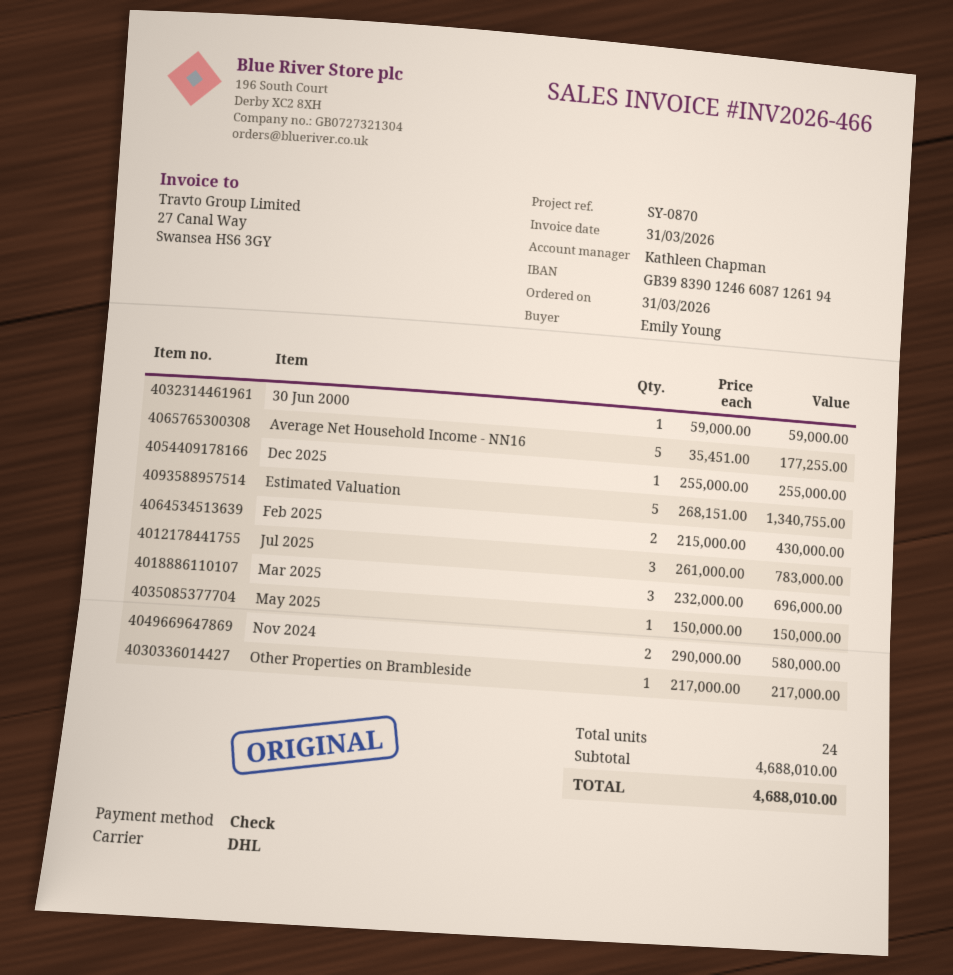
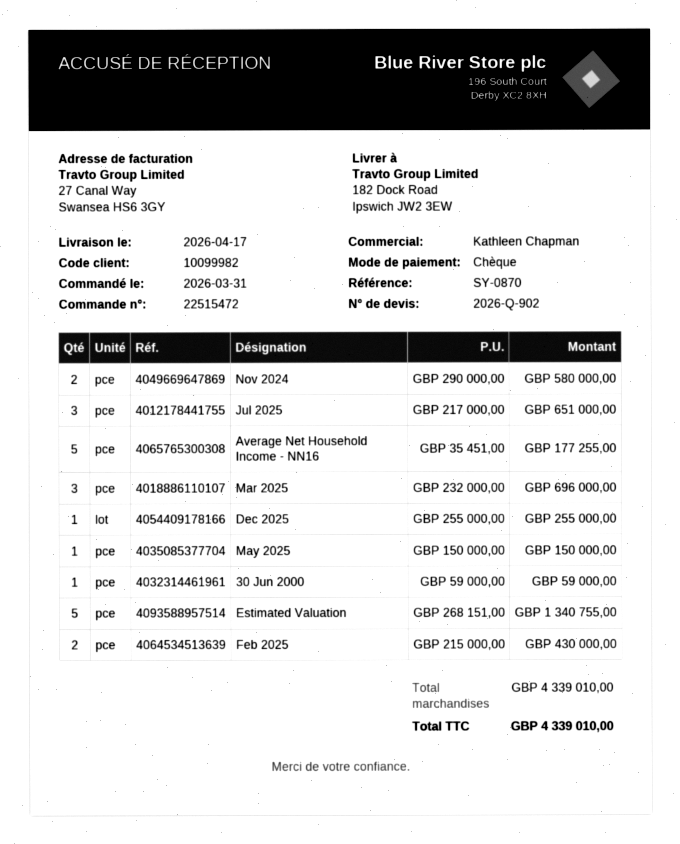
Jul 2025: 3 x 261000.00 = 783000.00 -> 3 x 217000.00 = 651000.00
Other Properties on Brambleside: 1 x 217000.00 = 217000.00 -> none
subtotal: 4688010.00 -> 4339010.00
total: 4688010.00 -> 4339010.00

